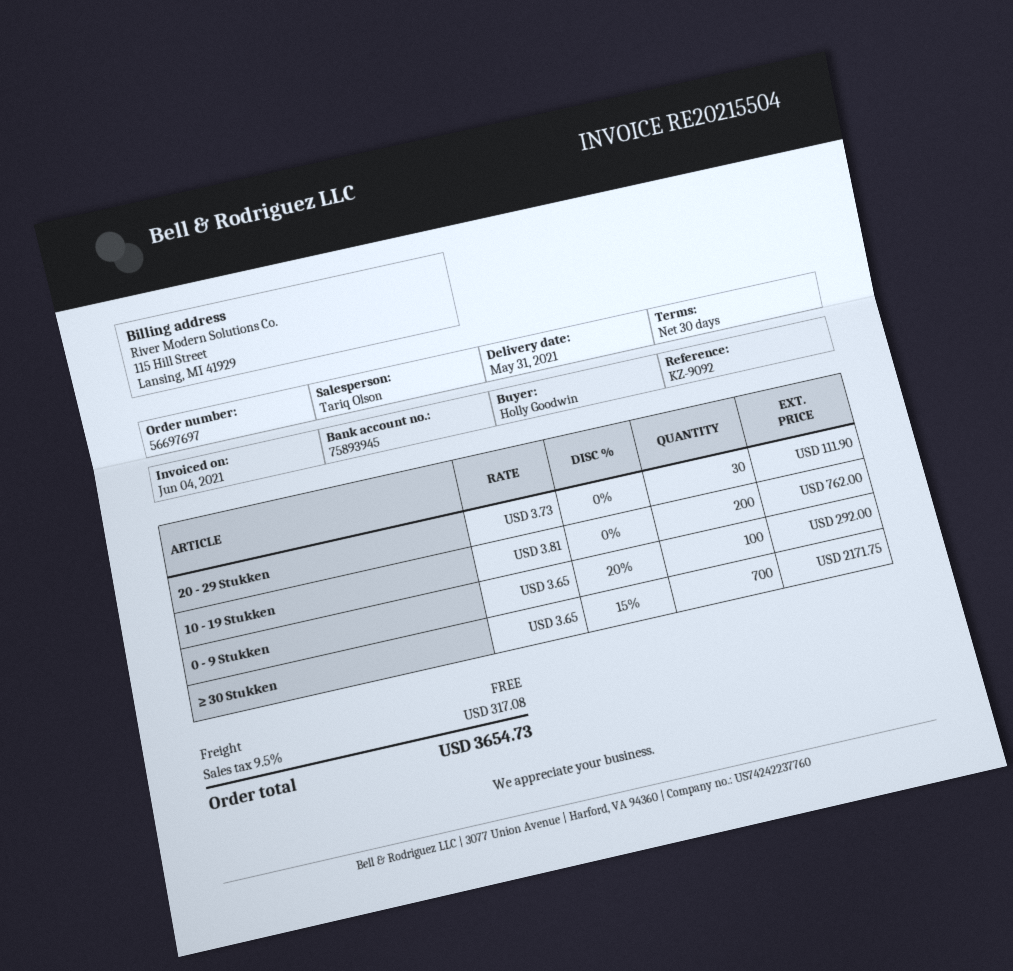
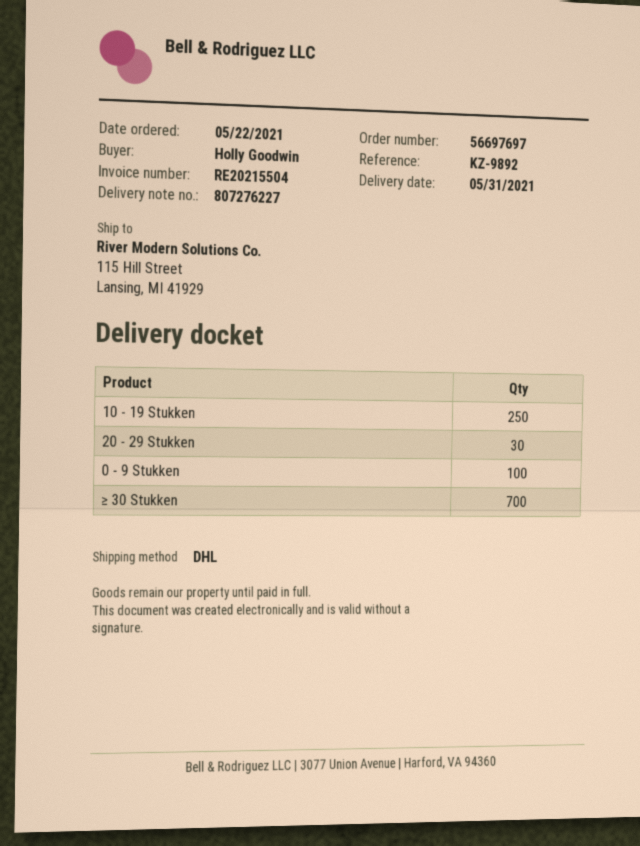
reference: KZ-9092 -> KZ-9892
10 - 19 Stukken: 200 -> 250

